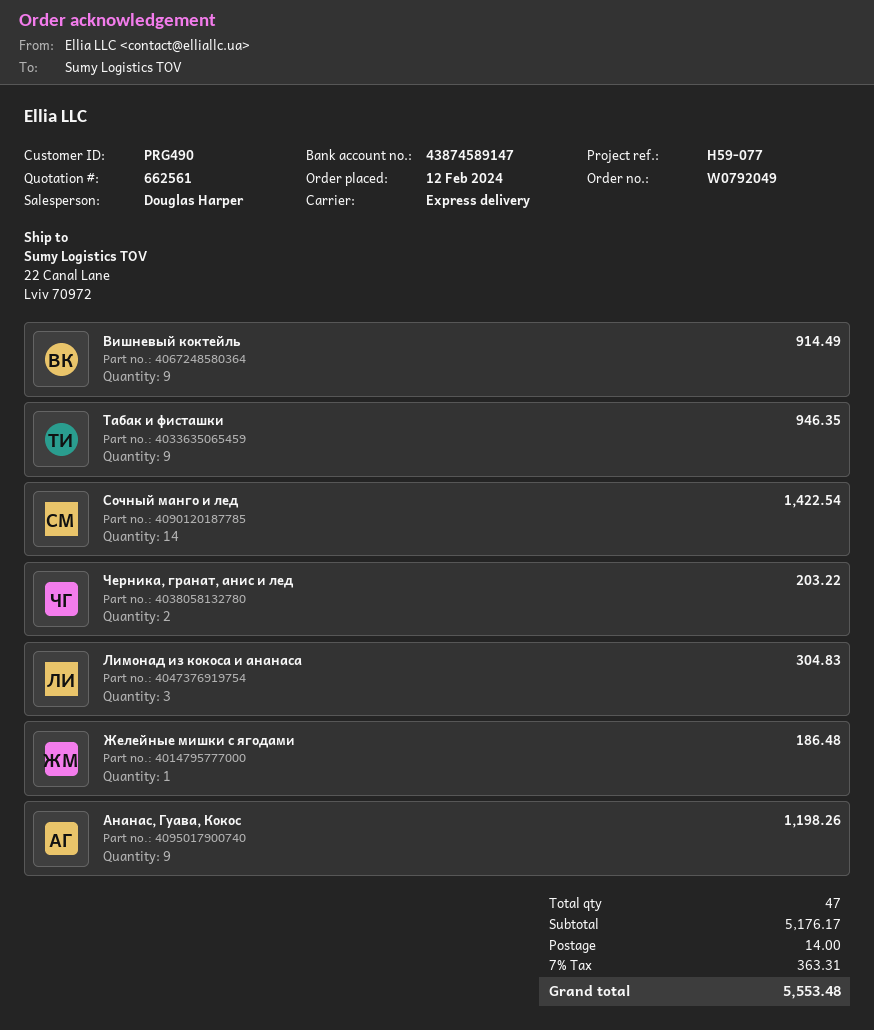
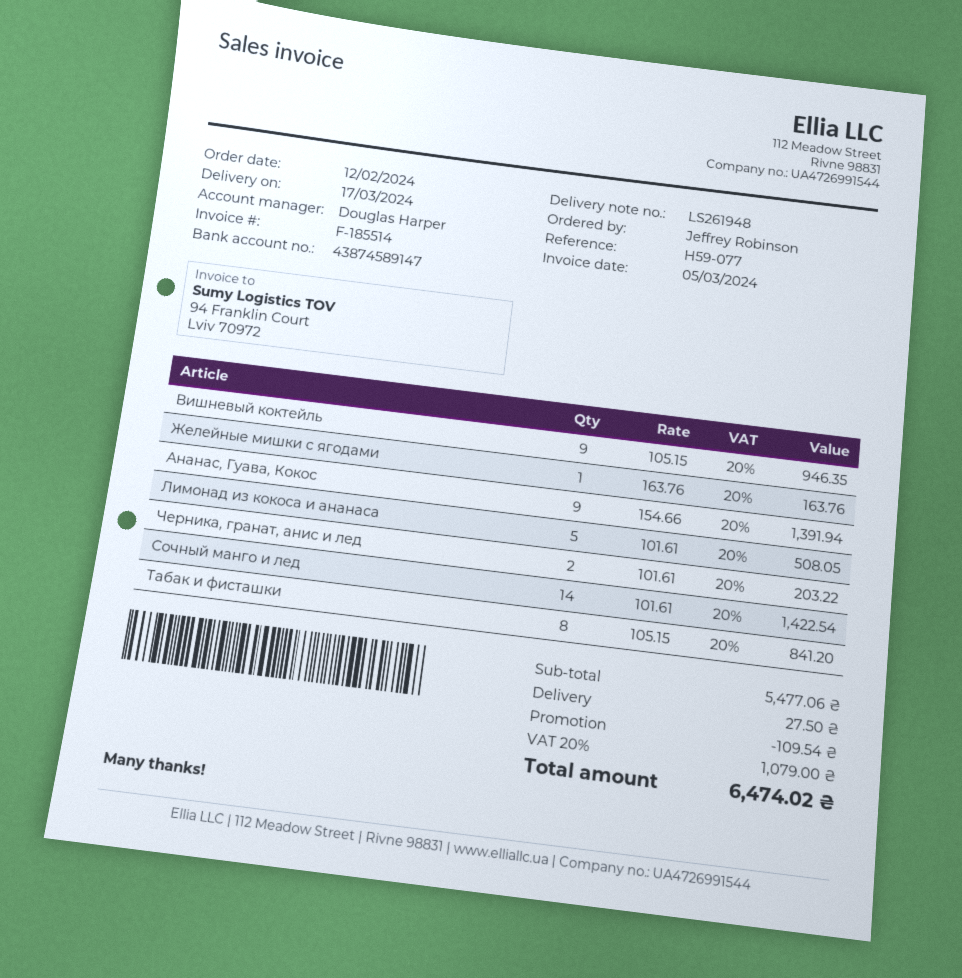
Вишневый коктейль: 9 for 914.49 -> 9 for 946.35
Табак и фисташки: 9 for 946.35 -> 8 for 841.20
Лимонад из кокоса и ананаса: 3 for 304.83 -> 5 for 508.05
Желейные мишки с ягодами: 1 for 186.48 -> 1 for 163.76
Ананас, Гуава, Кокос: 9 for 1198.26 -> 9 for 1391.94
subtotal: 5176.17 -> 5477.06
discount: none -> 109.54
shipping: 14.00 -> 27.50
tax: 7% = 363.31 -> 20% = 1079.00
total: 5553.48 -> 6474.02

